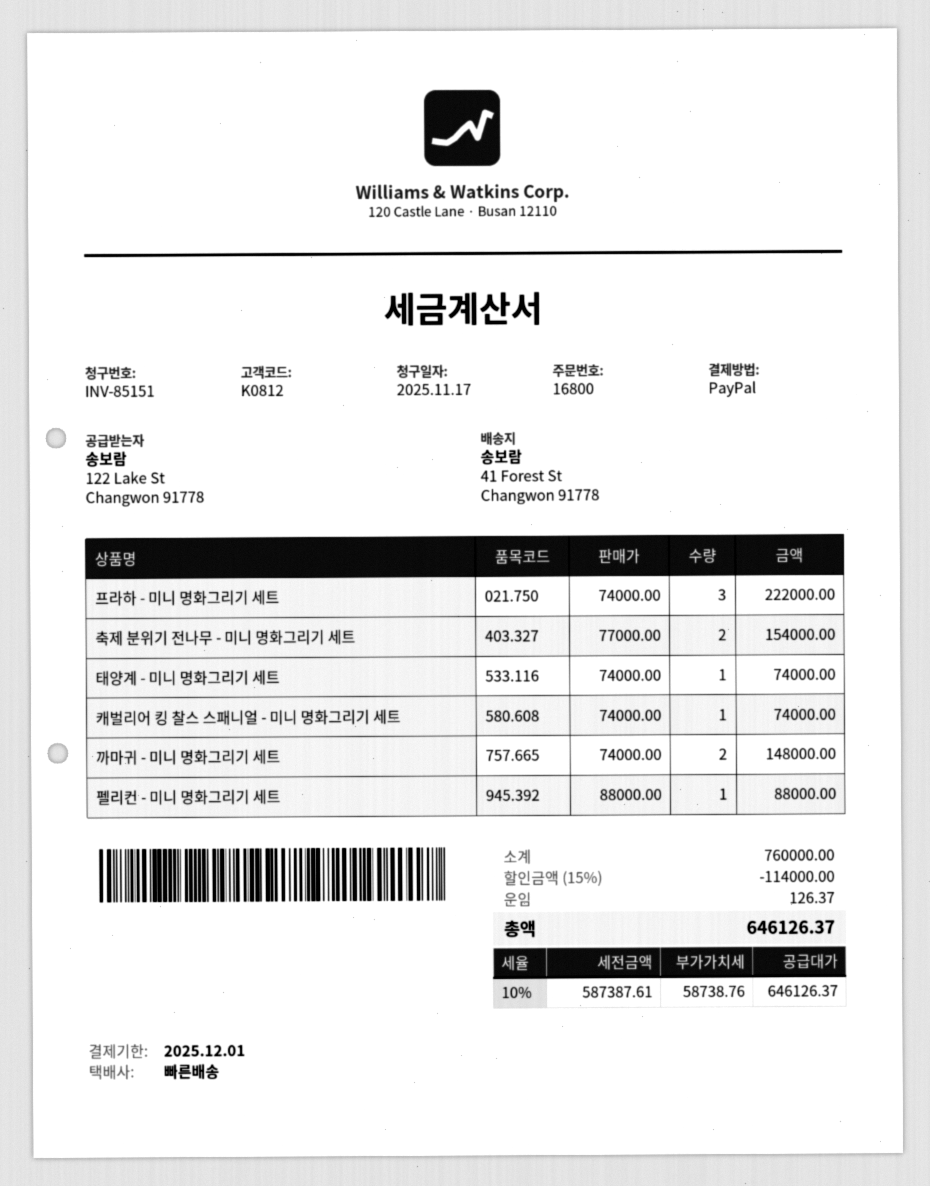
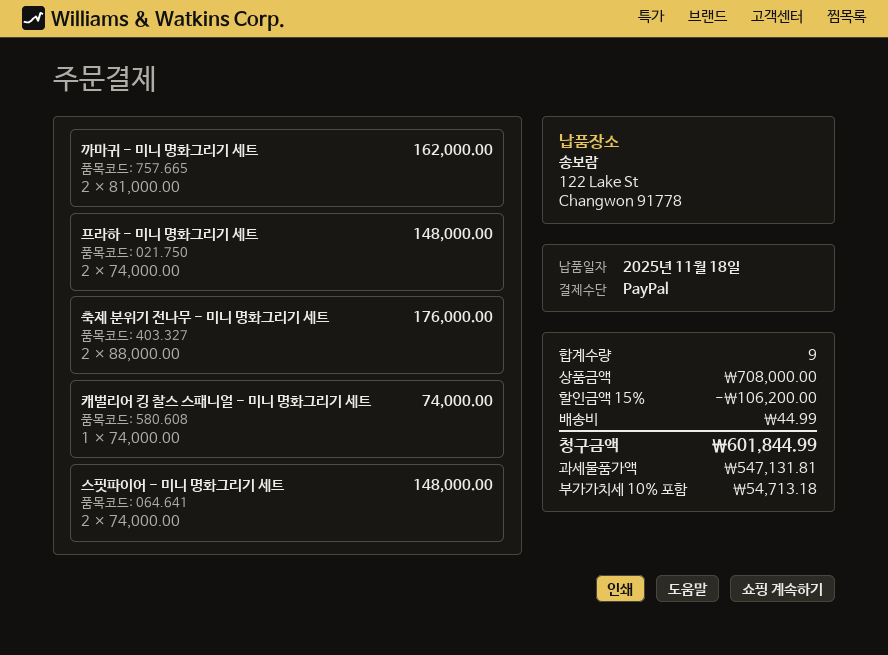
ship to: 41 Forest St, Changwon 91778 -> 122 Lake St, Changwon 91778
프라하 - 미니 명화그리기 세트: 3 x 74000.00 = 222000.00 -> 2 x 74000.00 = 148000.00
축제 분위기 전나무 - 미니 명화그리기 세트: 2 x 77000.00 = 154000.00 -> 2 x 88000.00 = 176000.00
태양계 - 미니 명화그리기 세트: 1 x 74000.00 = 74000.00 -> none
까마귀 - 미니 명화그리기 세트: 2 x 74000.00 = 148000.00 -> 2 x 81000.00 = 162000.00
펠리컨 - 미니 명화그리기 세트: 1 x 88000.00 = 88000.00 -> none
스핏파이어 - 미니 명화그리기 세트: none -> 2 x 74000.00 = 148000.00
subtotal: 760000.00 -> 708000.00
discount: 15% = 114000.00 -> 15% = 106200.00
shipping: 126.37 -> 44.99
net: 587387.61 -> 547131.81
tax: 10% = 58738.76 -> 10% = 54713.18
total: 646126.37 -> 601844.99

